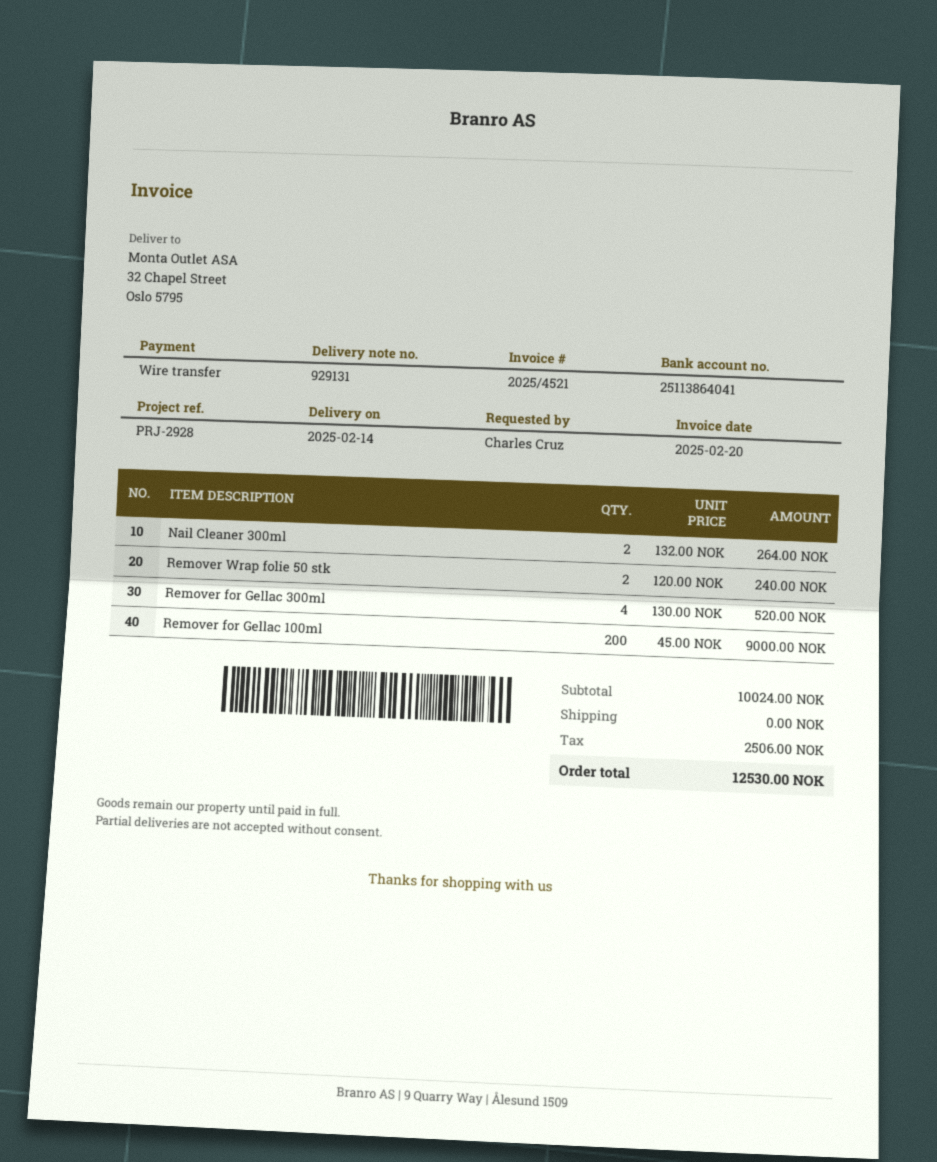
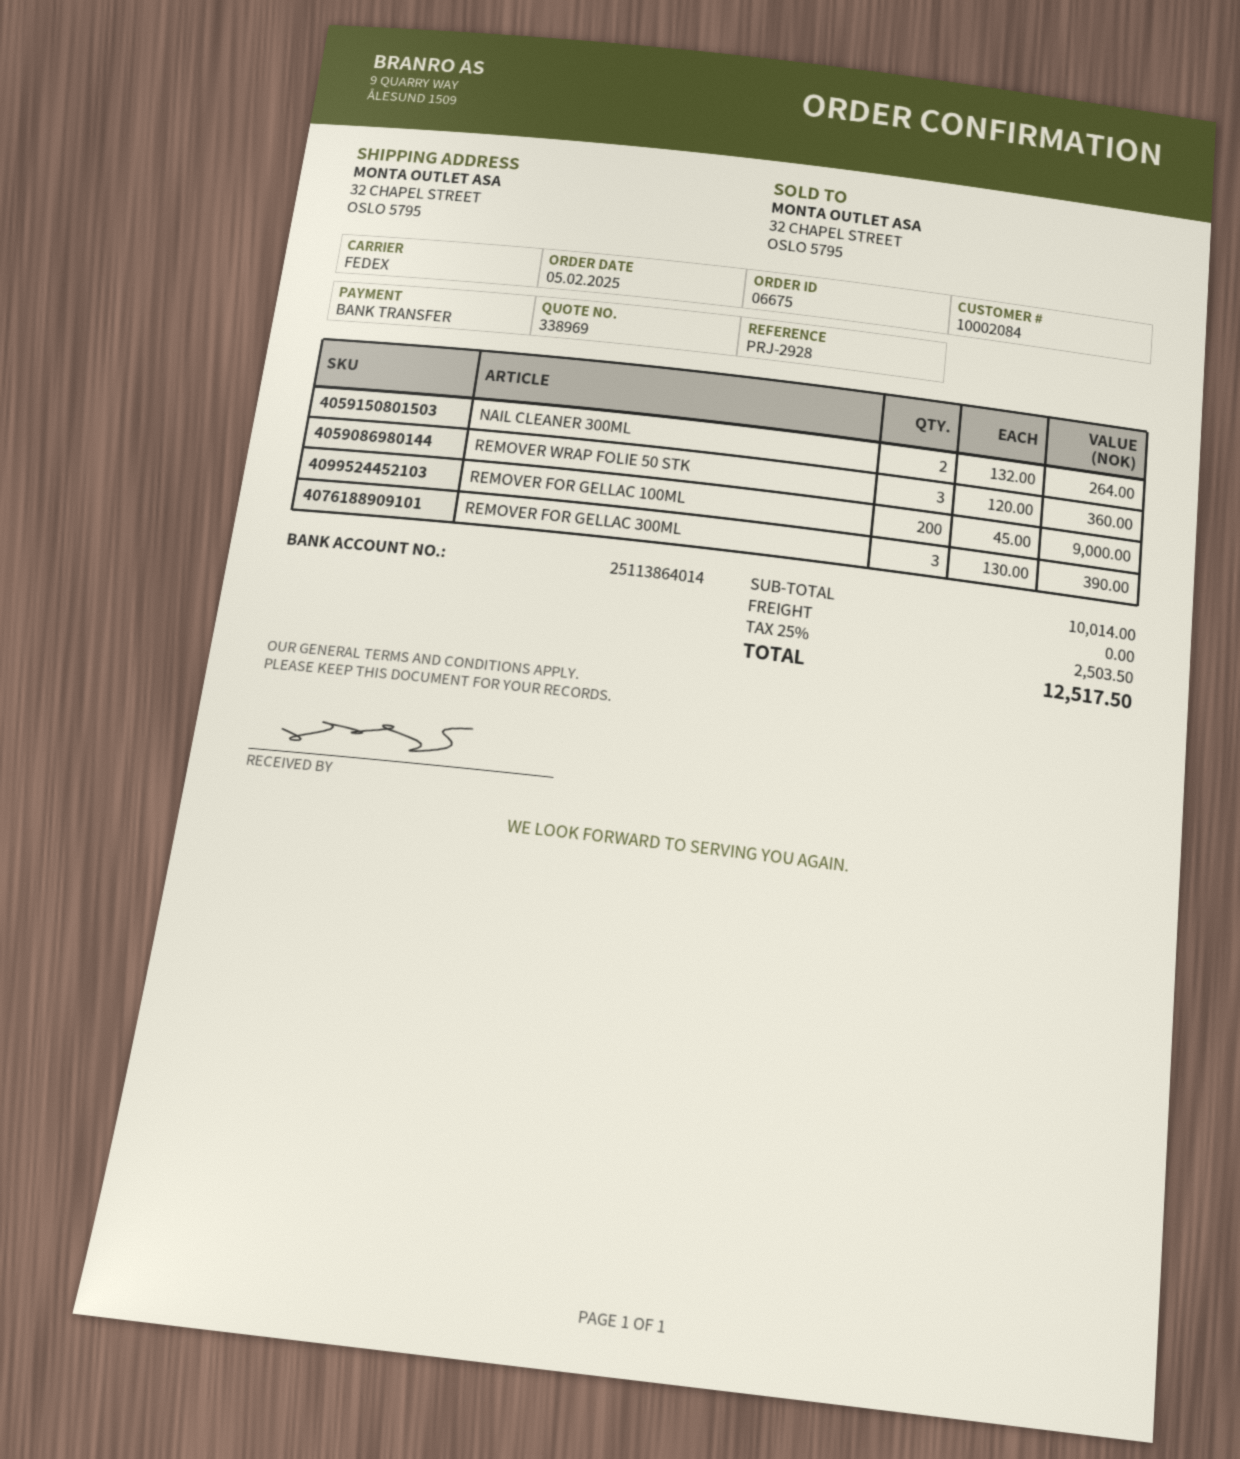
bank account: 25113864041 -> 25113864014
Remover Wrap folie 50 stk: 2 x 120.00 = 240.00 -> 3 x 120.00 = 360.00
Remover for Gellac 300ml: 4 x 130.00 = 520.00 -> 3 x 130.00 = 390.00
subtotal: 10024.00 -> 10014.00
tax: 2506.00 -> 2503.50
total: 12530.00 -> 12517.50

